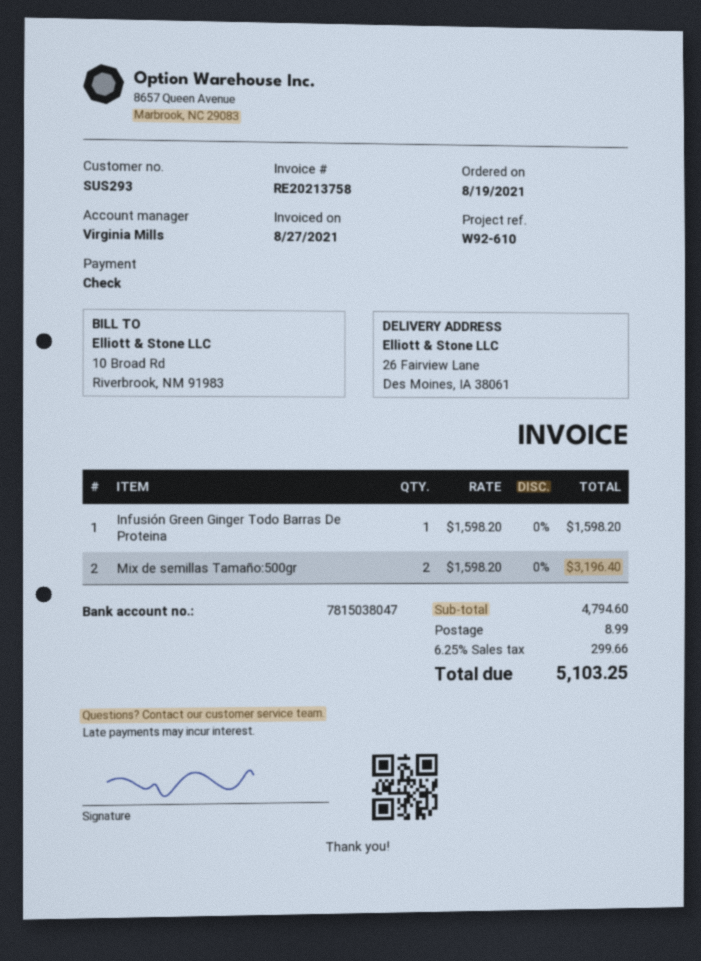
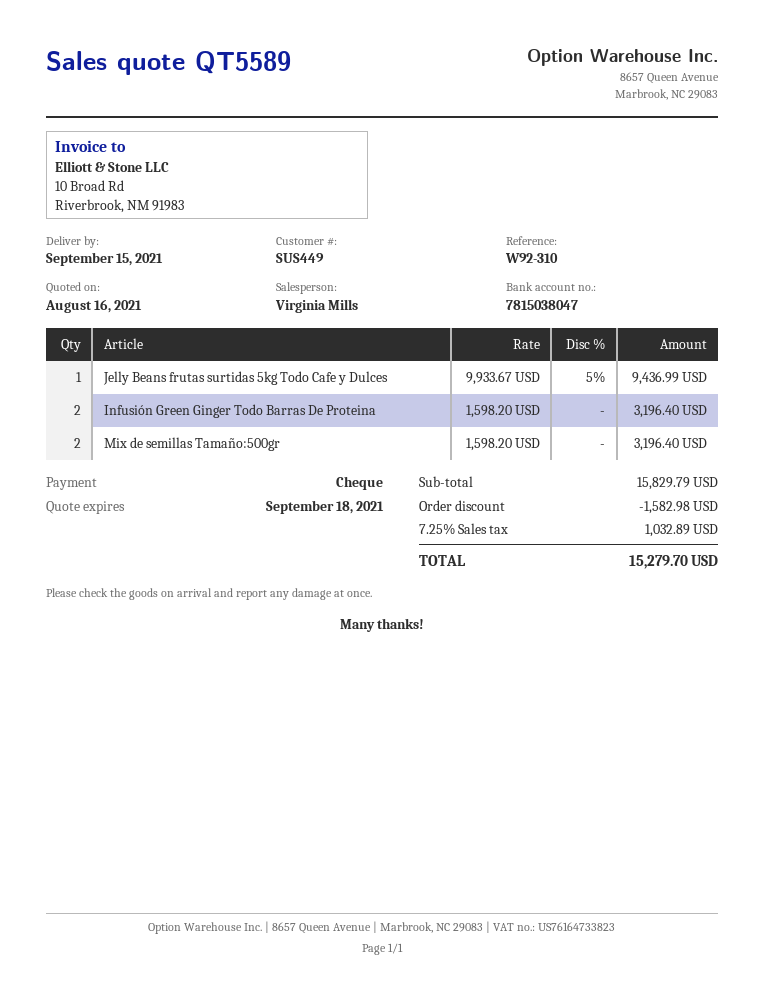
customer number: SUS293 -> SUS449
reference: W92-610 -> W92-310
Infusión Green Ginger Todo Barras De Proteina: 1 x 1598.20 = 1598.20 -> 2 x 1598.20 = 3196.40
Jelly Beans frutas surtidas 5kg Todo Cafe y Dulces: none -> 1 x 9933.67 - 5% = 9436.99
subtotal: 4794.60 -> 15829.79
discount: none -> 1582.98
shipping: 8.99 -> none
tax: 6.25% = 299.66 -> 7.25% = 1032.89
total: 5103.25 -> 15279.70

